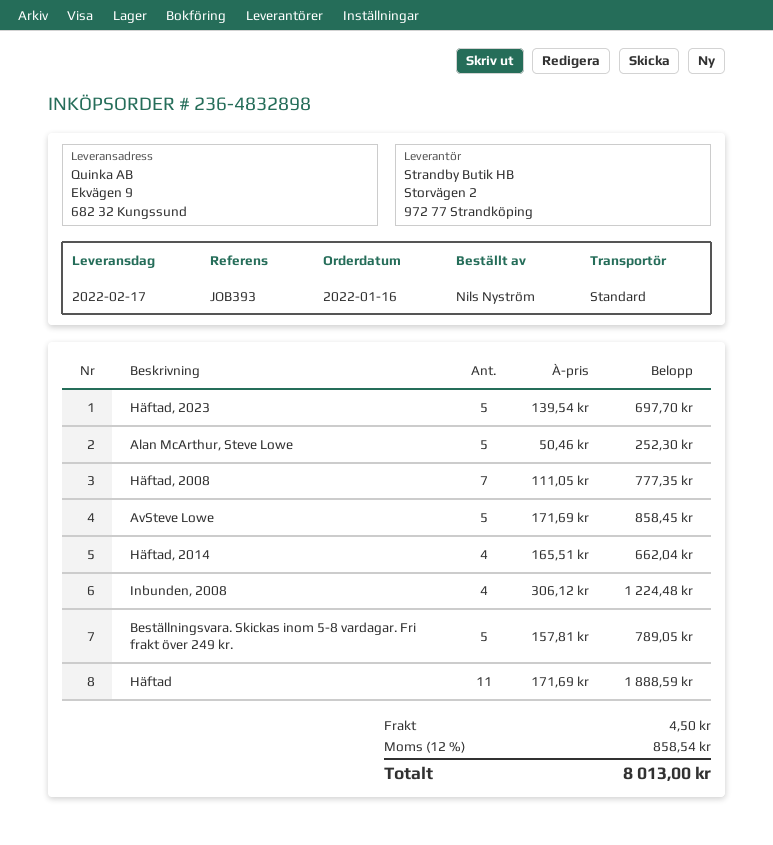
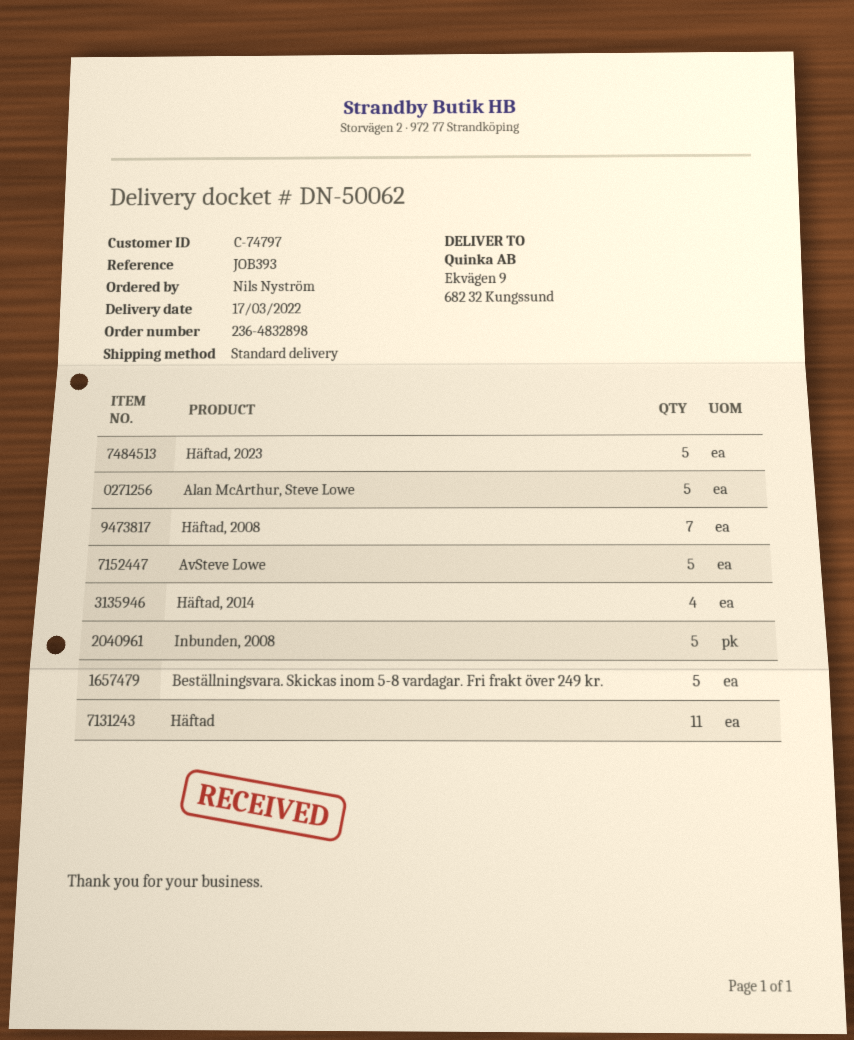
delivery date: 2022-02-17 -> 2022-03-17
Inbunden, 2008: 4 -> 5

